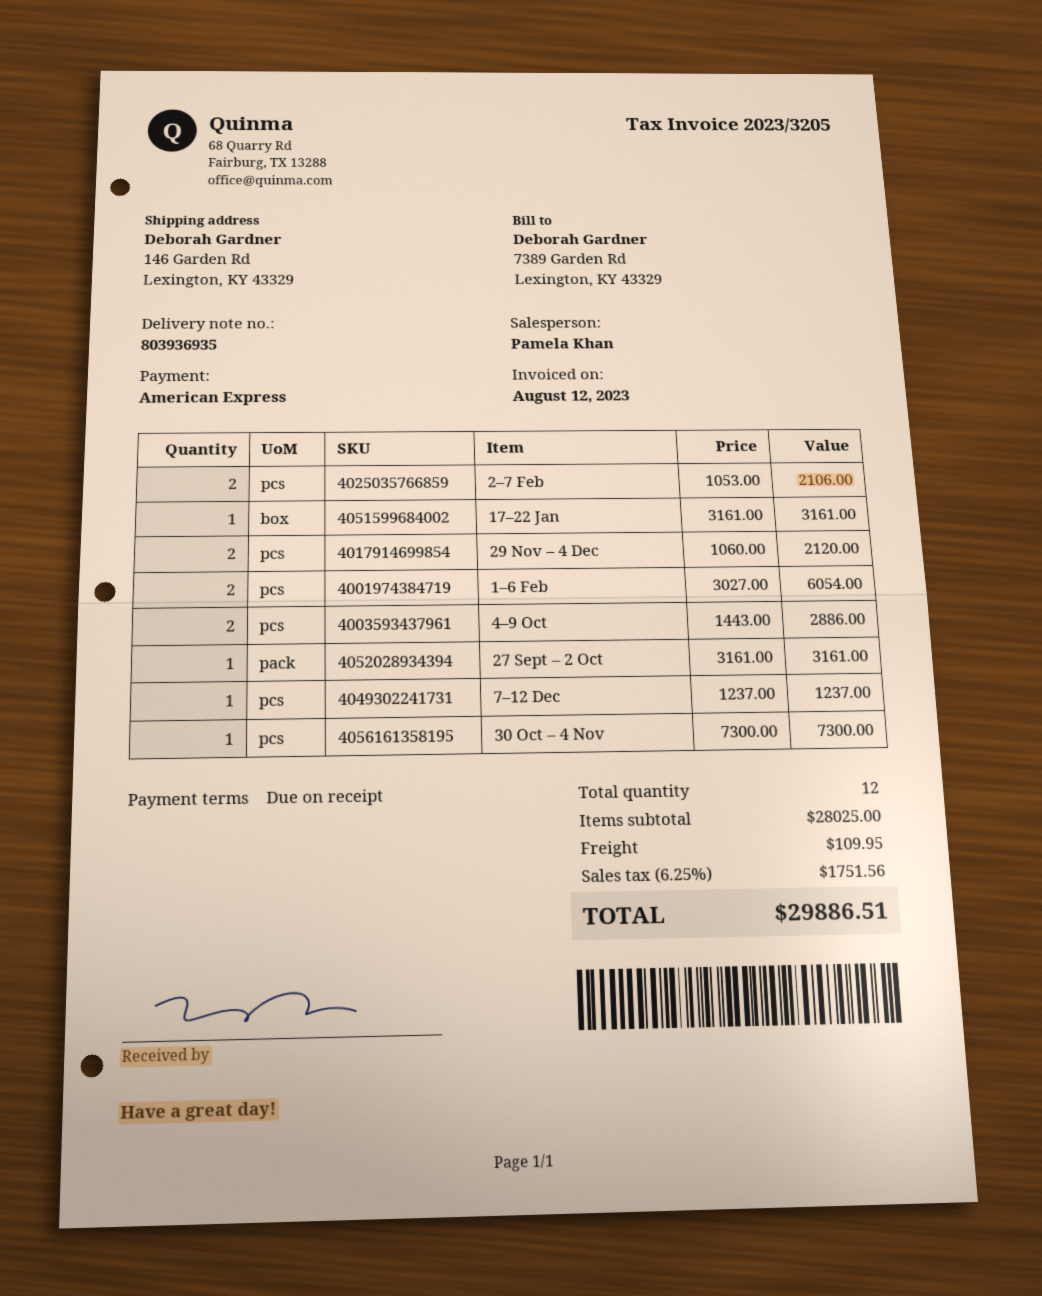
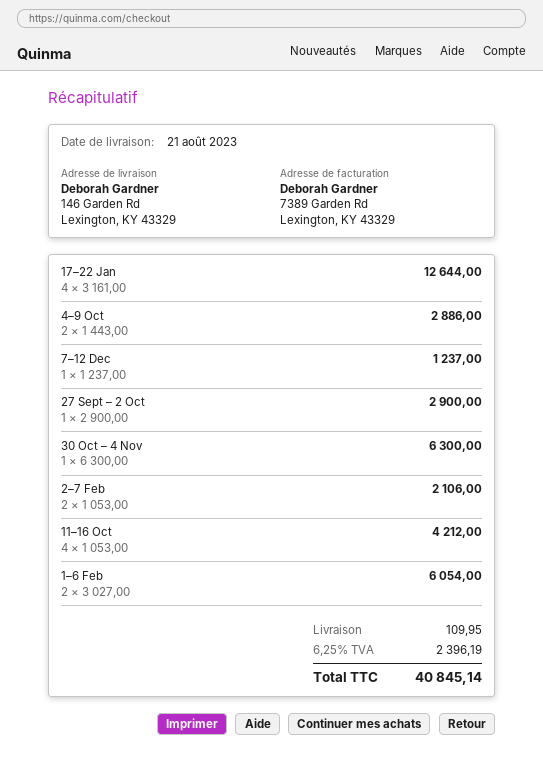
17–22 Jan: 1 x 3161.00 = 3161.00 -> 4 x 3161.00 = 12644.00
29 Nov – 4 Dec: 2 x 1060.00 = 2120.00 -> none
27 Sept – 2 Oct: 1 x 3161.00 = 3161.00 -> 1 x 2900.00 = 2900.00
30 Oct – 4 Nov: 1 x 7300.00 = 7300.00 -> 1 x 6300.00 = 6300.00
11–16 Oct: none -> 4 x 1053.00 = 4212.00
tax: 6.25% = 1751.56 -> 6.25% = 2396.19
total: 29886.51 -> 40845.14

